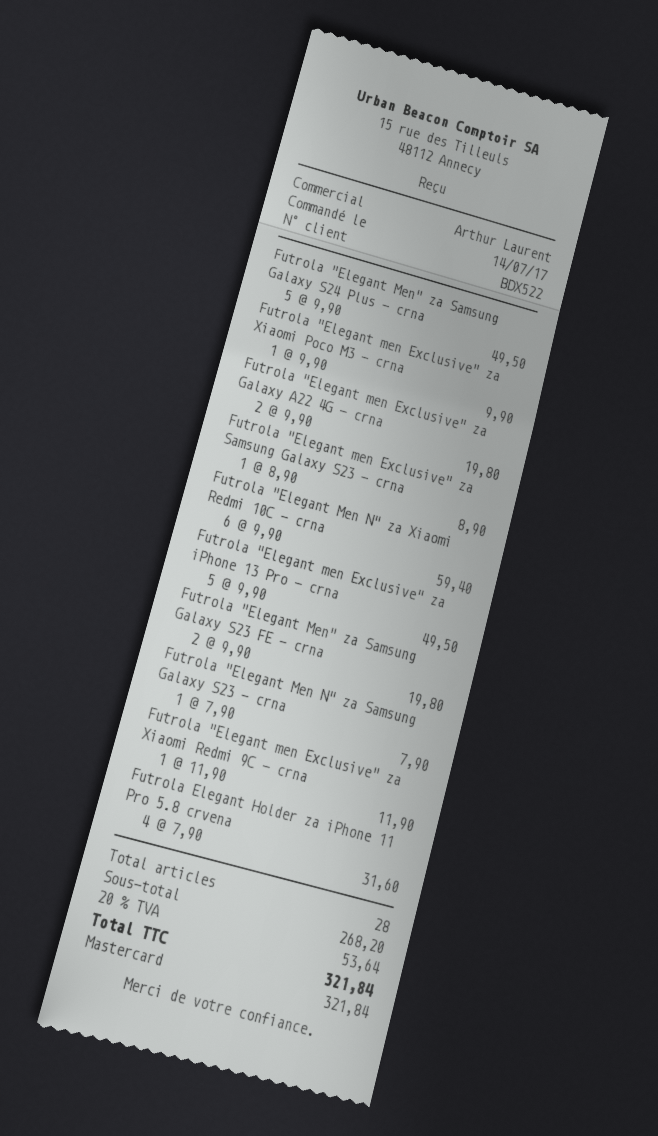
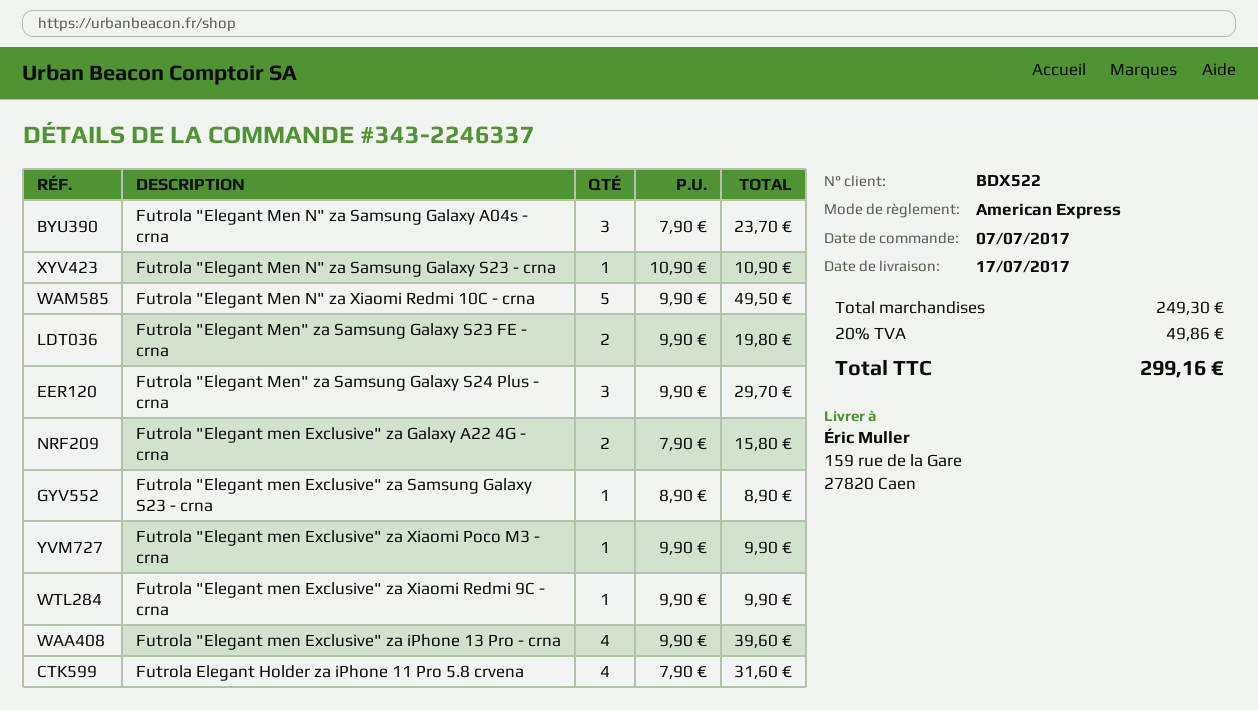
order date: 2017-07-14 -> 2017-07-07
payment method: Mastercard -> American Express
Futrola "Elegant Men" za Samsung Galaxy S24 Plus - crna: 5 x 9.90 = 49.50 -> 3 x 9.90 = 29.70
Futrola "Elegant men Exclusive" za Galaxy A22 4G - crna: 2 x 9.90 = 19.80 -> 2 x 7.90 = 15.80
Futrola "Elegant Men N" za Xiaomi Redmi 10C - crna: 6 x 9.90 = 59.40 -> 5 x 9.90 = 49.50
Futrola "Elegant men Exclusive" za iPhone 13 Pro - crna: 5 x 9.90 = 49.50 -> 4 x 9.90 = 39.60
Futrola "Elegant Men N" za Samsung Galaxy S23 - crna: 1 x 7.90 = 7.90 -> 1 x 10.90 = 10.90
Futrola "Elegant men Exclusive" za Xiaomi Redmi 9C - crna: 1 x 11.90 = 11.90 -> 1 x 9.90 = 9.90
Futrola "Elegant Men N" za Samsung Galaxy A04s - crna: none -> 3 x 7.90 = 23.70
subtotal: 268.20 -> 249.30
tax: 20% = 53.64 -> 20% = 49.86
total: 321.84 -> 299.16

